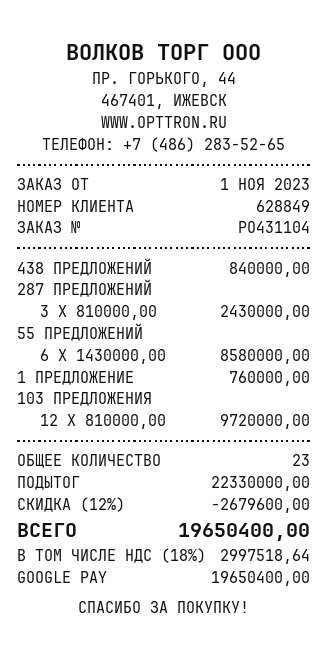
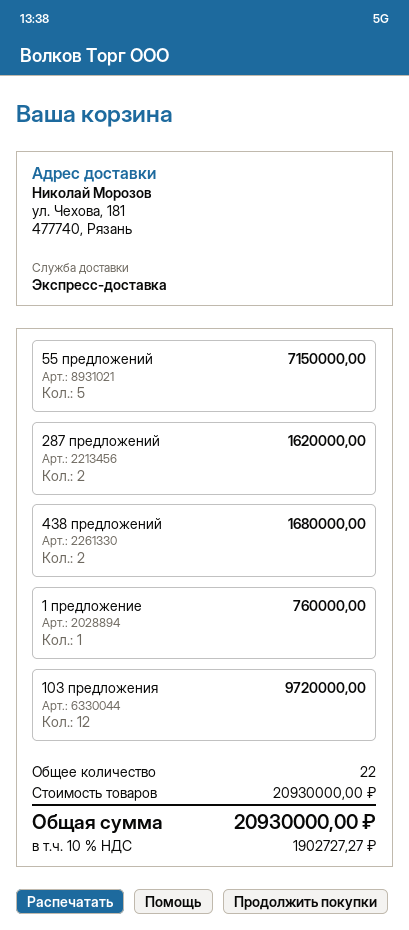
438 ПРЕДЛОЖЕНИЙ: 1 for 840000.00 -> 2 for 1680000.00
287 ПРЕДЛОЖЕНИЙ: 3 for 2430000.00 -> 2 for 1620000.00
55 ПРЕДЛОЖЕНИЙ: 6 for 8580000.00 -> 5 for 7150000.00
total quantity: 23 -> 22
subtotal: 22330000.00 -> 20930000.00
discount: 12% = 2679600.00 -> none
tax: 18% = 2997518.64 -> 10% = 1902727.27
total: 19650400.00 -> 20930000.00

